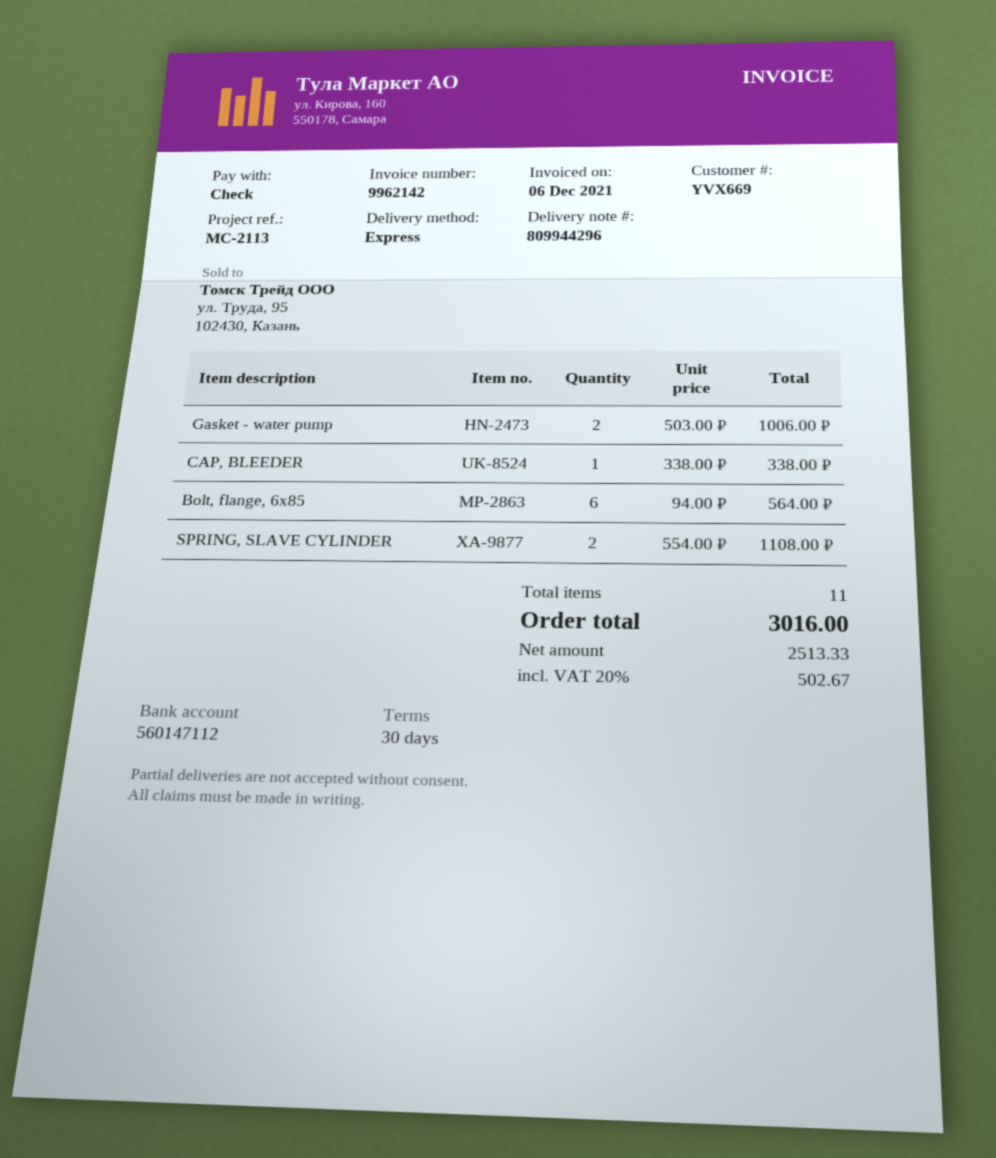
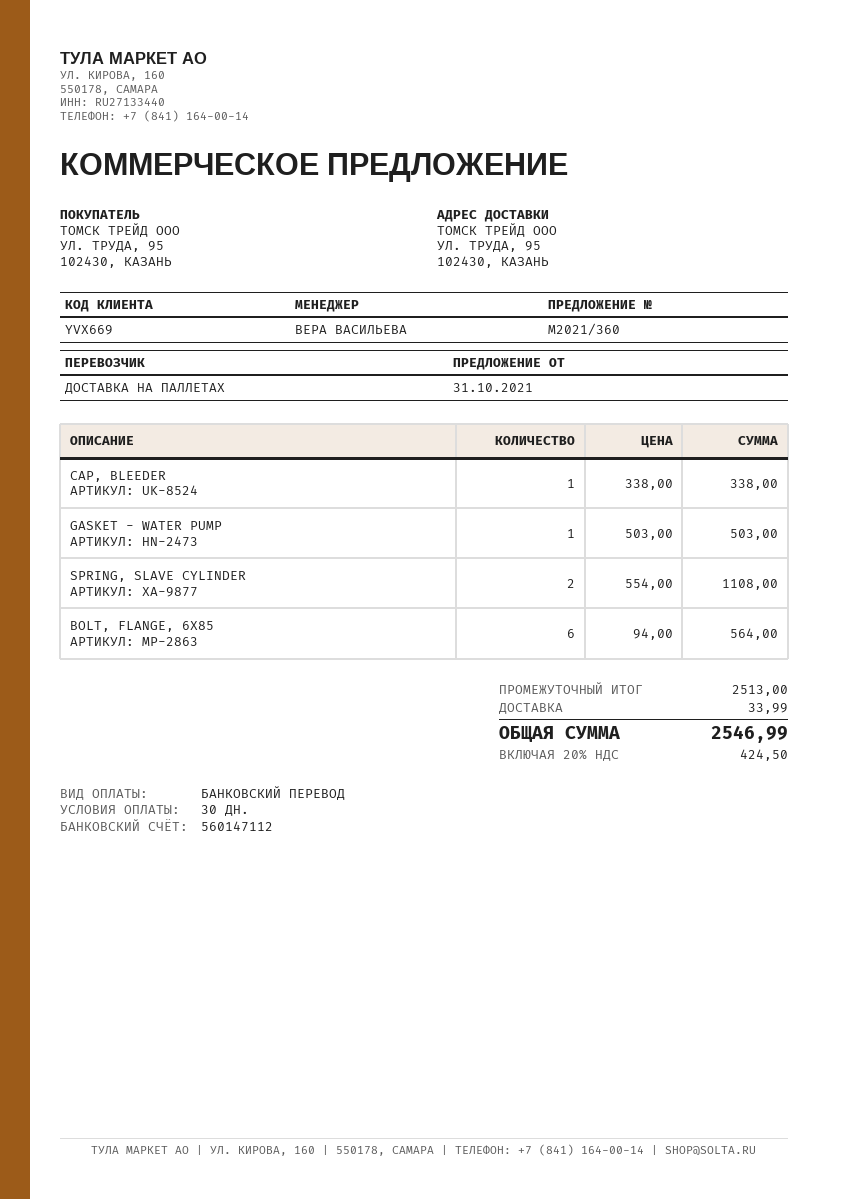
payment method: cheque -> bank transfer
shipping method: express -> pallet freight
Gasket - water pump: 2 x 503.00 = 1006.00 -> 1 x 503.00 = 503.00
shipping: none -> 33.99
tax: 20% = 502.67 -> 20% = 424.50
total: 3016.00 -> 2546.99

